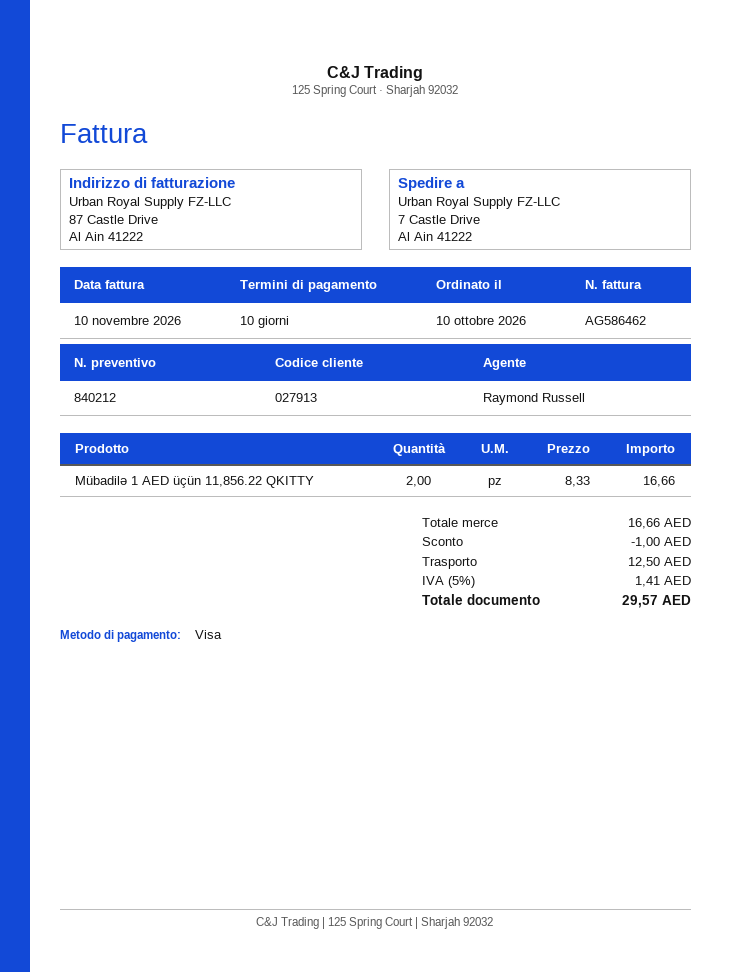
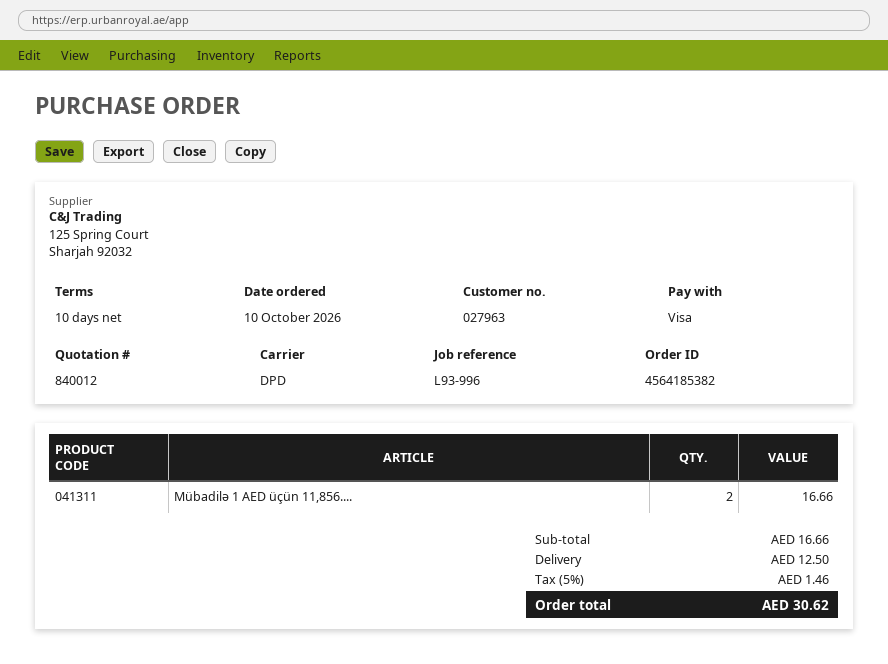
quote number: 840212 -> 840012
customer number: 027913 -> 027963
discount: 1.00 -> none
tax: 5% = 1.41 -> 5% = 1.46
total: 29.57 -> 30.62

